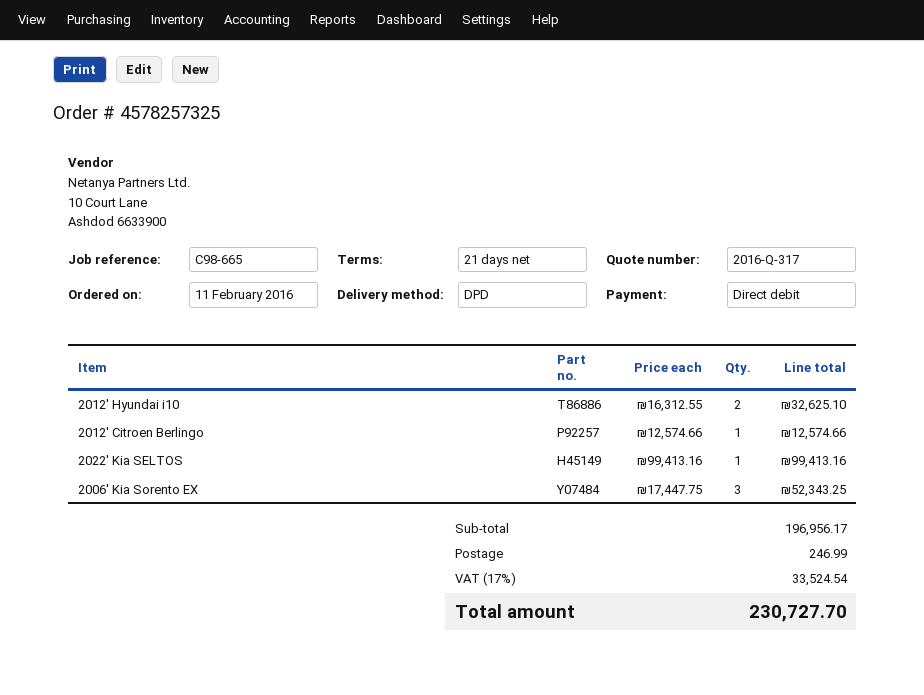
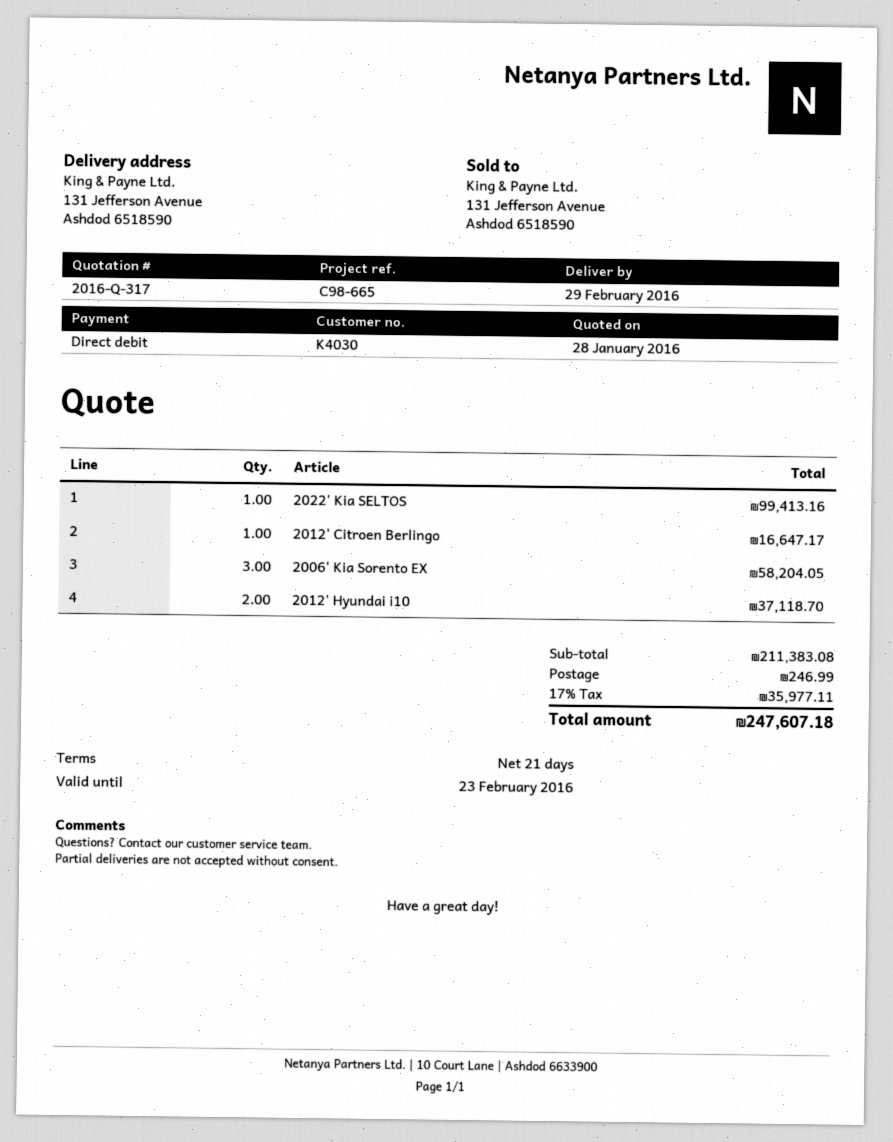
2012' Hyundai i10: 2 for 32625.10 -> 2 for 37118.70
2012' Citroen Berlingo: 1 for 12574.66 -> 1 for 16647.17
2006' Kia Sorento EX: 3 for 52343.25 -> 3 for 58204.05
subtotal: 196956.17 -> 211383.08
tax: 17% = 33524.54 -> 17% = 35977.11
total: 230727.70 -> 247607.18

